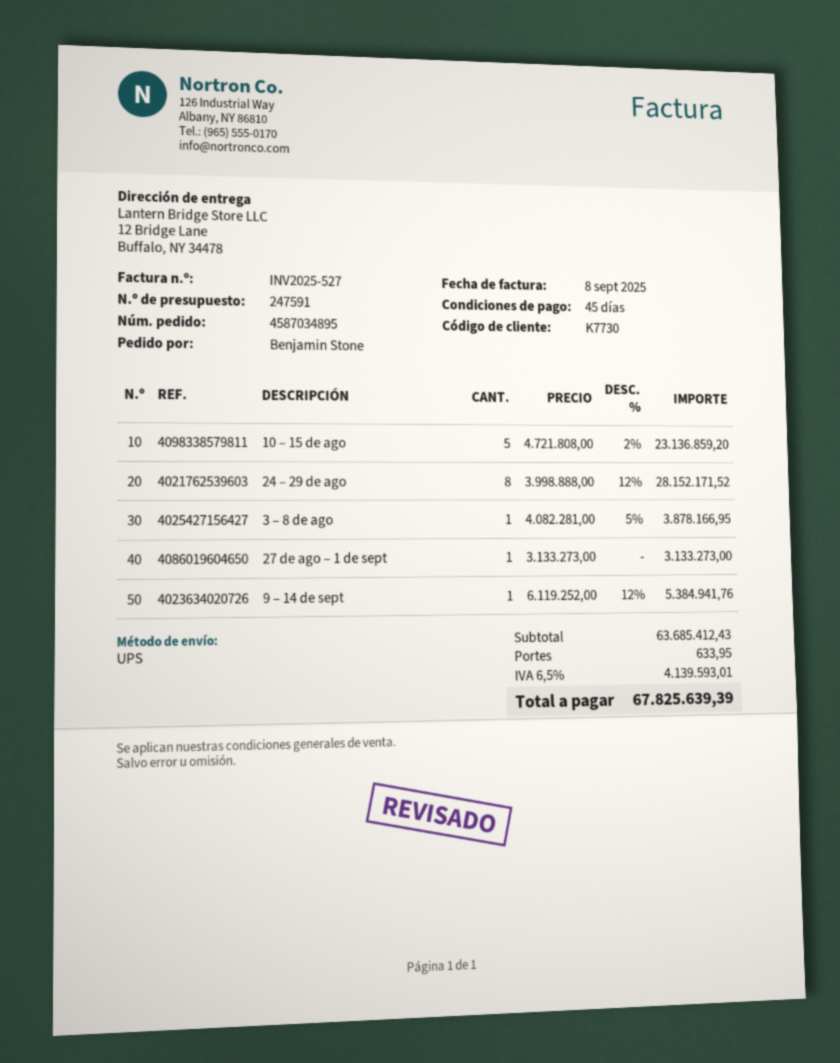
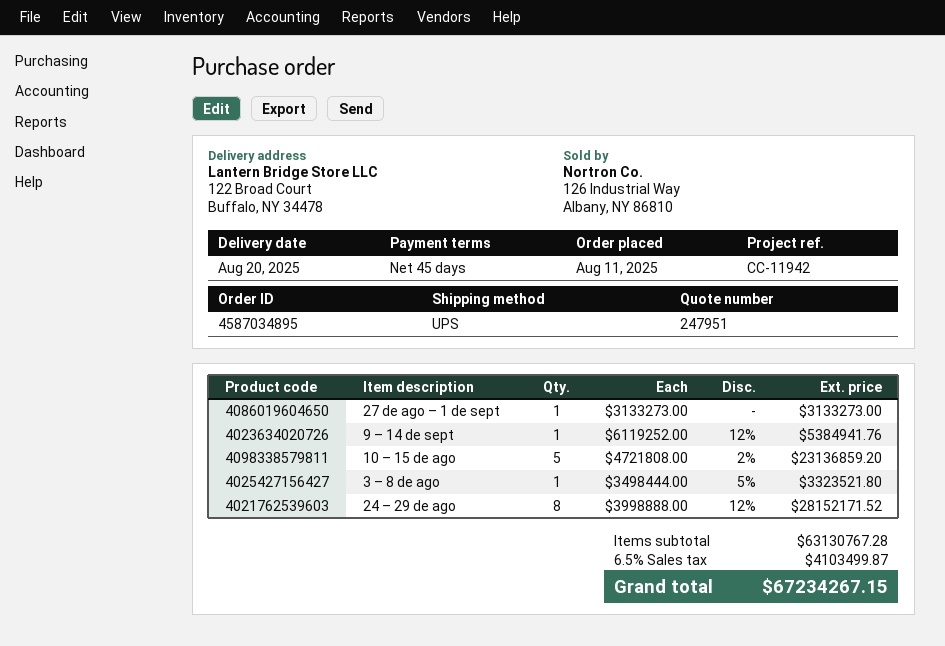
quote number: 247591 -> 247951
ship to: 12 Bridge Lane, Buffalo, NY 34478 -> 122 Broad Court, Buffalo, NY 34478
3 – 8 de ago: 1 x 4082281.00 - 5% = 3878166.95 -> 1 x 3498444.00 - 5% = 3323521.80
subtotal: 63685412.43 -> 63130767.28
shipping: 633.95 -> none
tax: 6.5% = 4139593.01 -> 6.5% = 4103499.87
total: 67825639.39 -> 67234267.15

